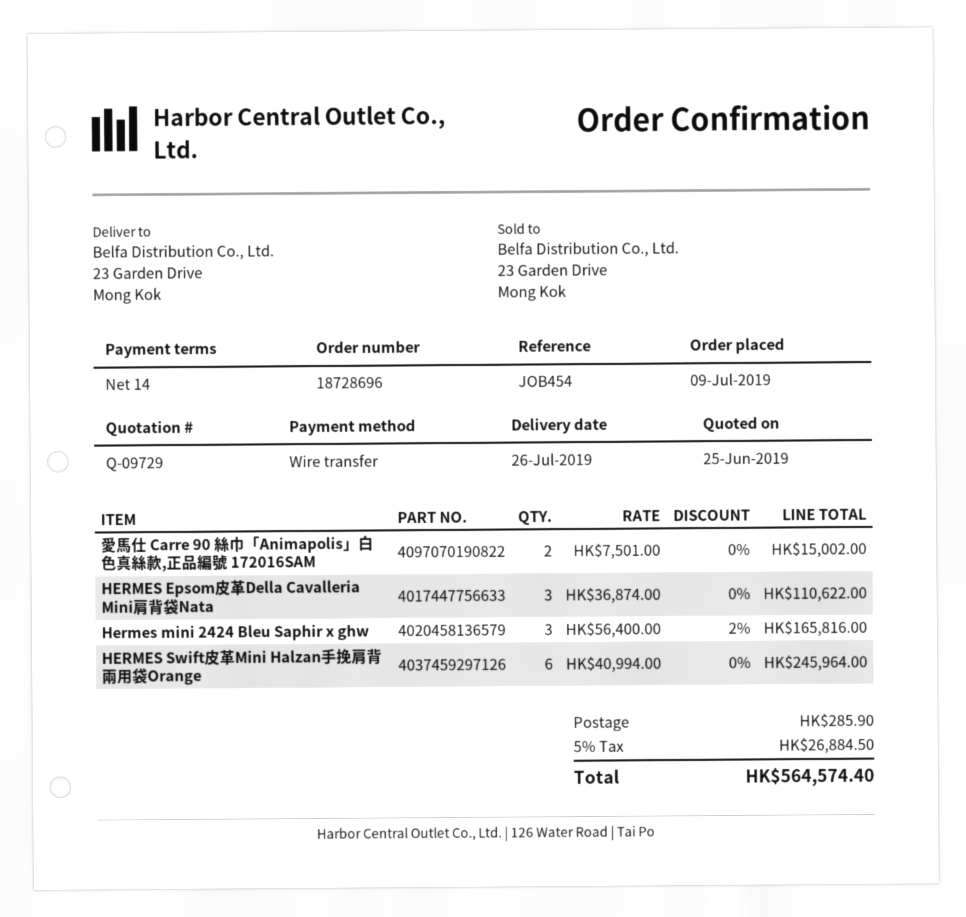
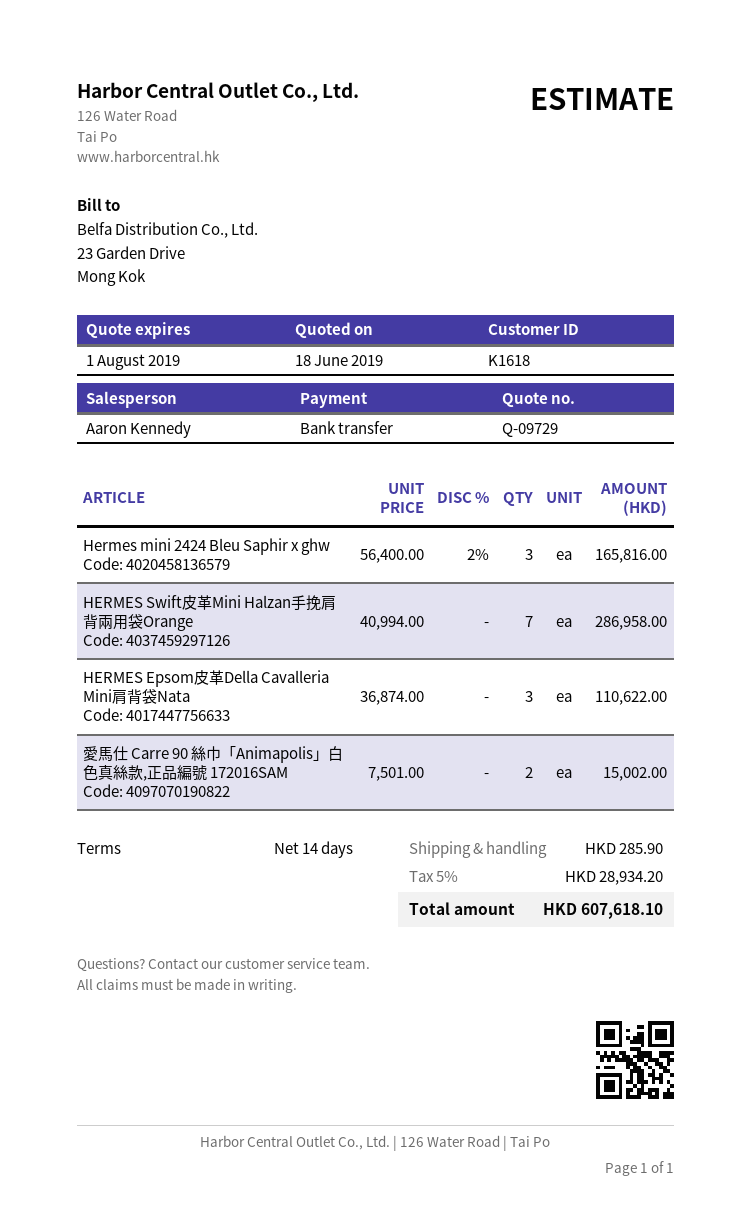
quote date: 2019-06-25 -> 2019-06-18
HERMES Swift皮革Mini Halzan手挽肩背兩用袋Orange: 6 x 40994.00 = 245964.00 -> 7 x 40994.00 = 286958.00
tax: 5% = 26884.50 -> 5% = 28934.20
total: 564574.40 -> 607618.10

